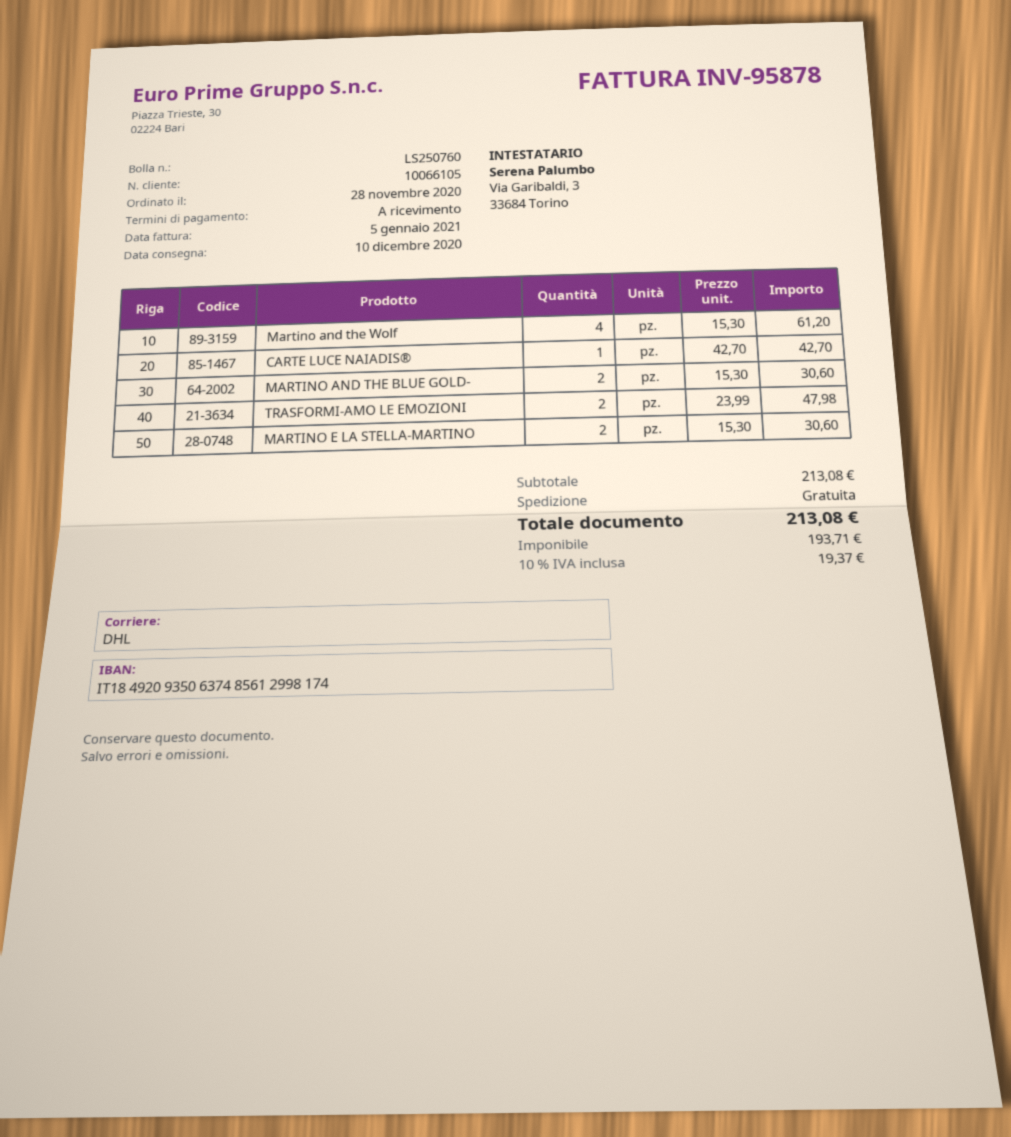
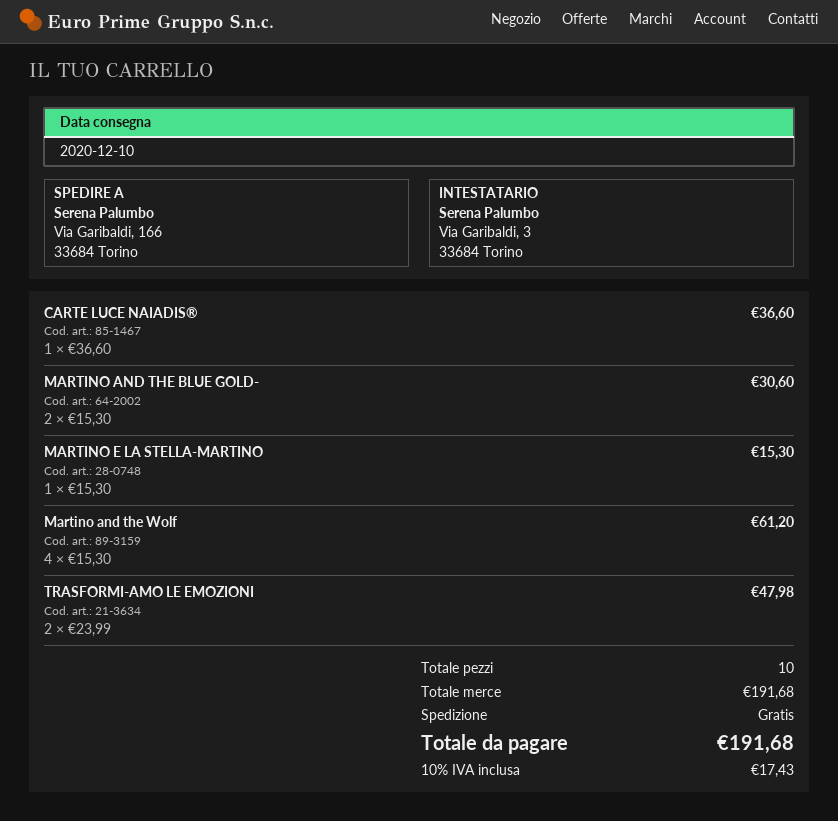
CARTE LUCE NAIADIS®: 1 x 42.70 = 42.70 -> 1 x 36.60 = 36.60
MARTINO E LA STELLA-MARTINO: 2 x 15.30 = 30.60 -> 1 x 15.30 = 15.30
subtotal: 213.08 -> 191.68
tax: 10% = 19.37 -> 10% = 17.43
total: 213.08 -> 191.68

